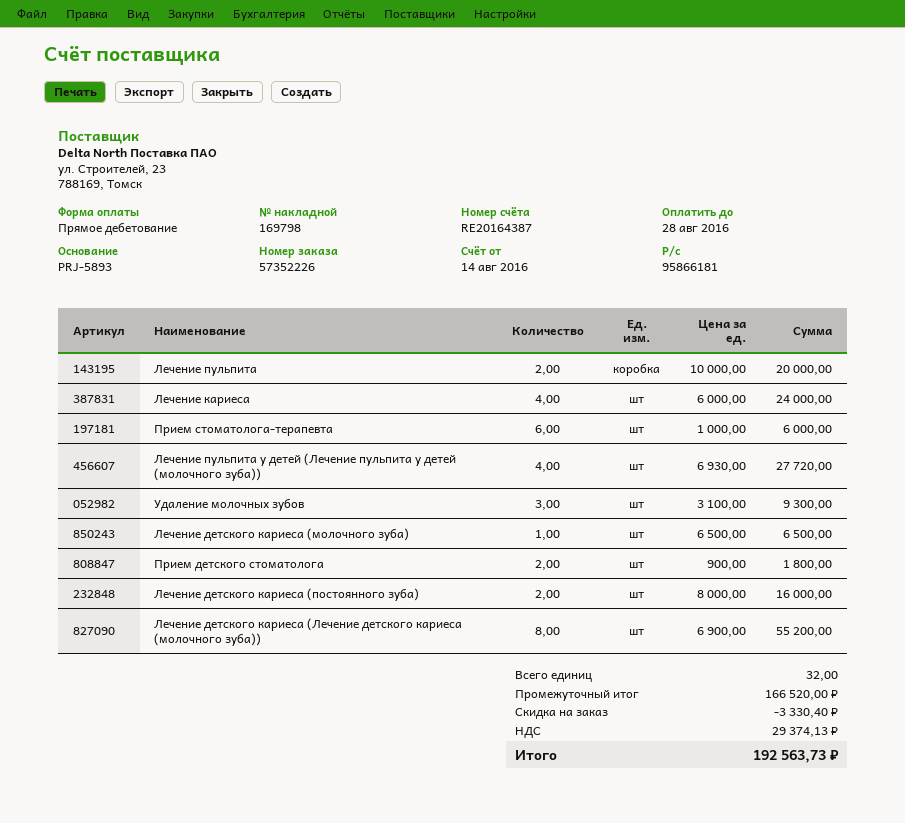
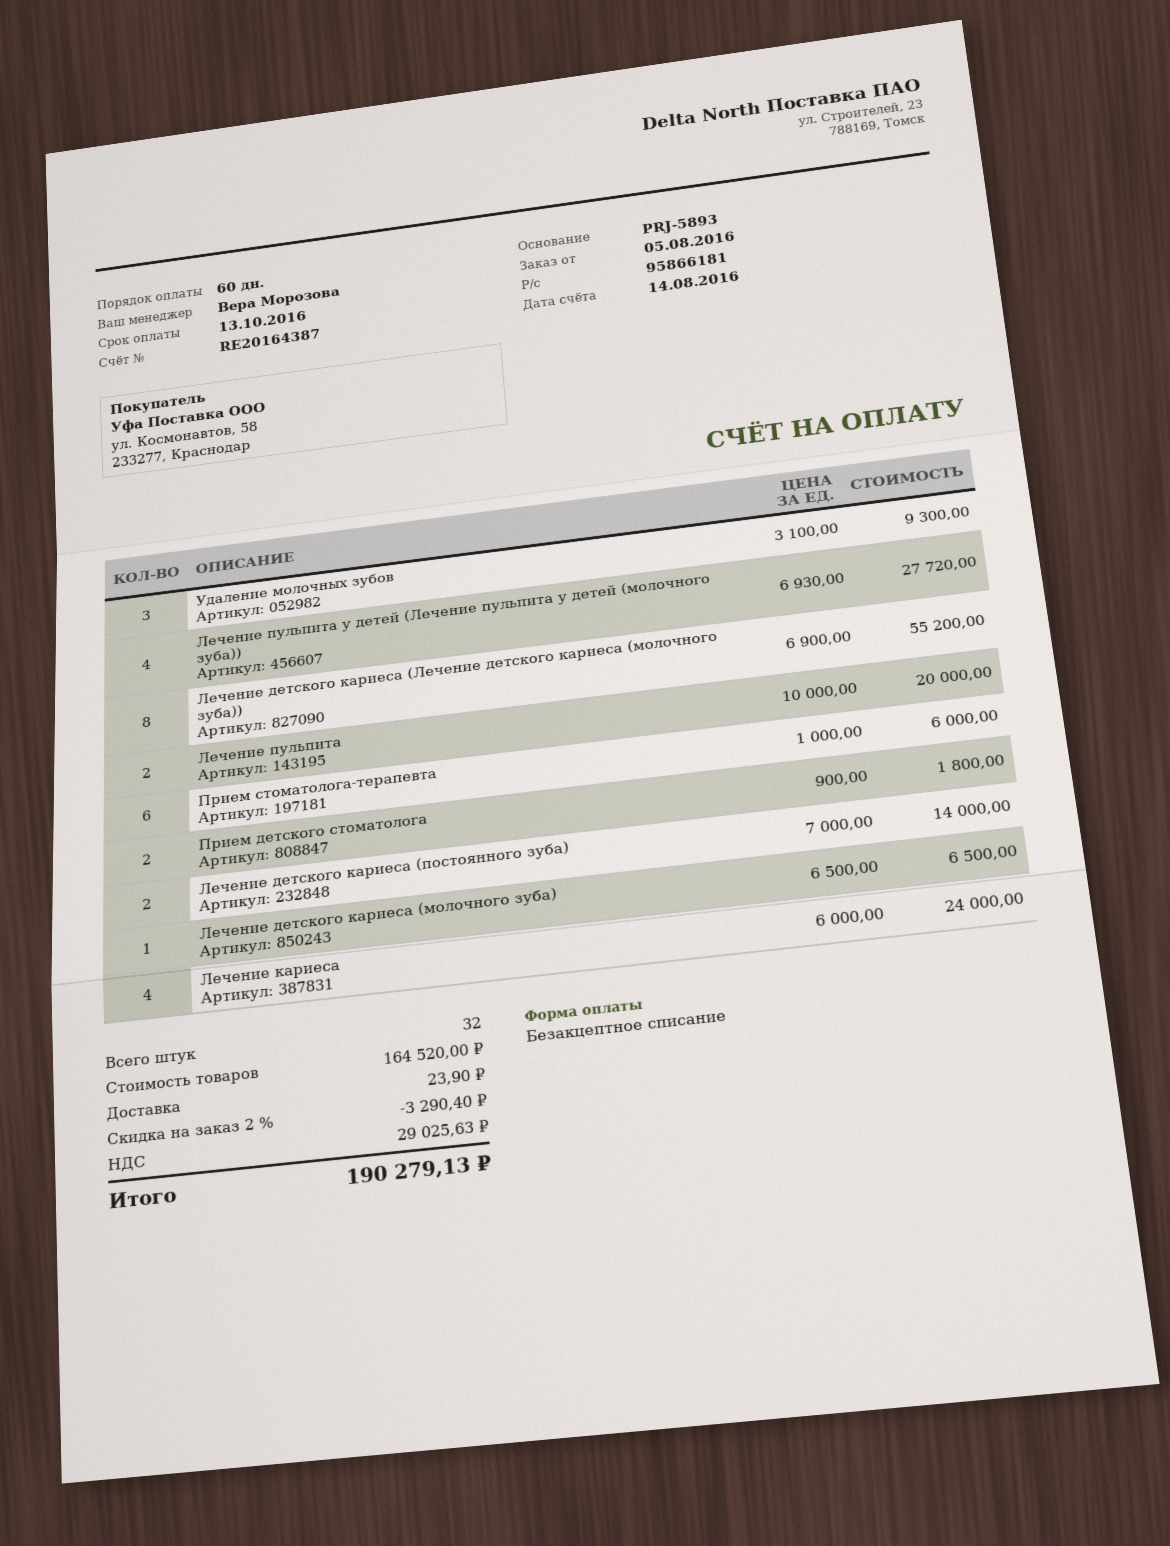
due date: 2016-08-28 -> 2016-10-13
Лечение детского кариеса (постоянного зуба): 2 x 8000.00 = 16000.00 -> 2 x 7000.00 = 14000.00
subtotal: 166520.00 -> 164520.00
discount: 3330.40 -> 3290.40
shipping: none -> 23.90
tax: 29374.13 -> 29025.63
total: 192563.73 -> 190279.13

